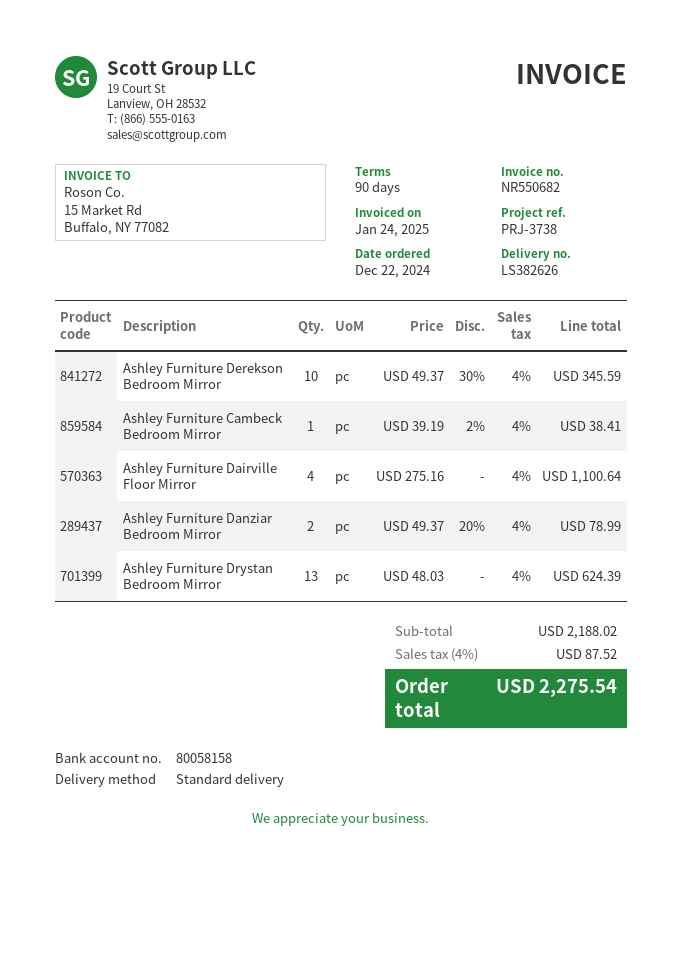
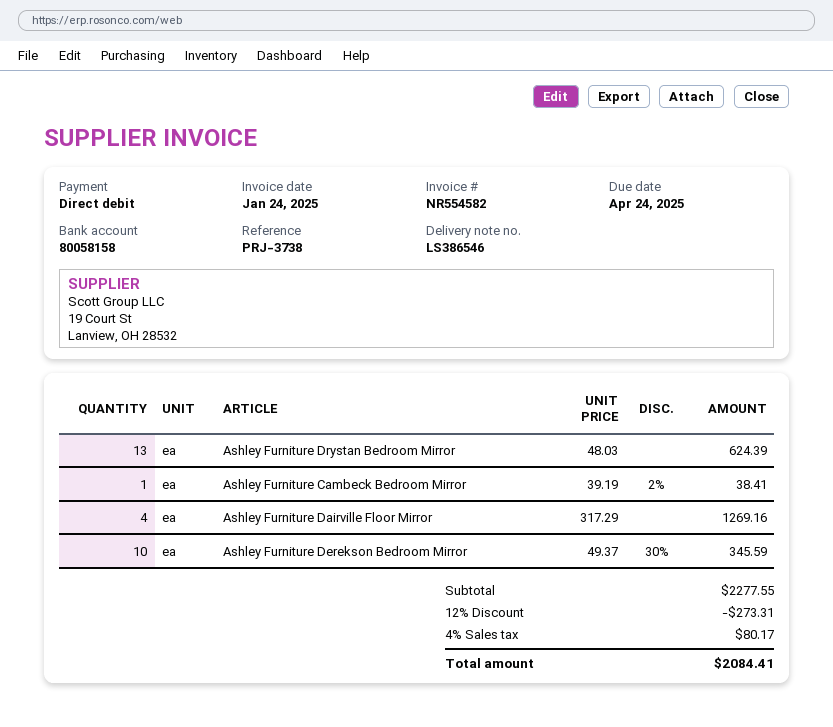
delivery note number: LS382626 -> LS386546
invoice number: NR550682 -> NR554582
Ashley Furniture Dairville Floor Mirror: 4 x 275.16 = 1100.64 -> 4 x 317.29 = 1269.16
Ashley Furniture Danziar Bedroom Mirror: 2 x 49.37 - 20% = 78.99 -> none
subtotal: 2188.02 -> 2277.55
discount: none -> 12% = 273.31
tax: 4% = 87.52 -> 4% = 80.17
total: 2275.54 -> 2084.41

